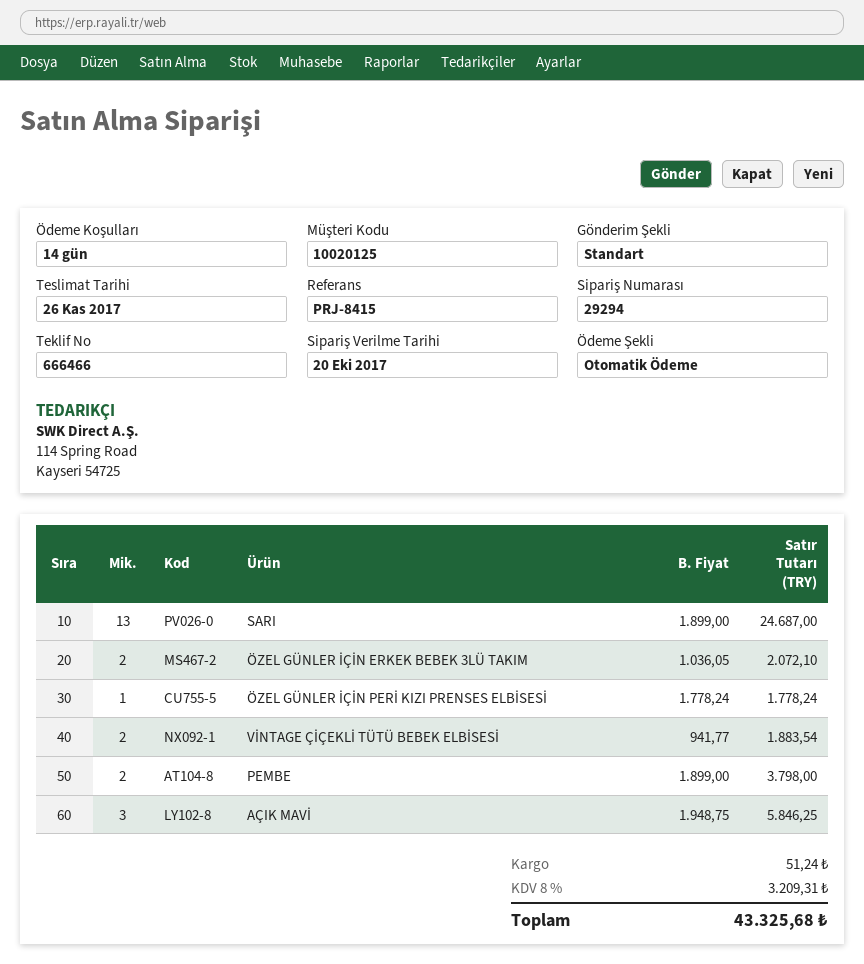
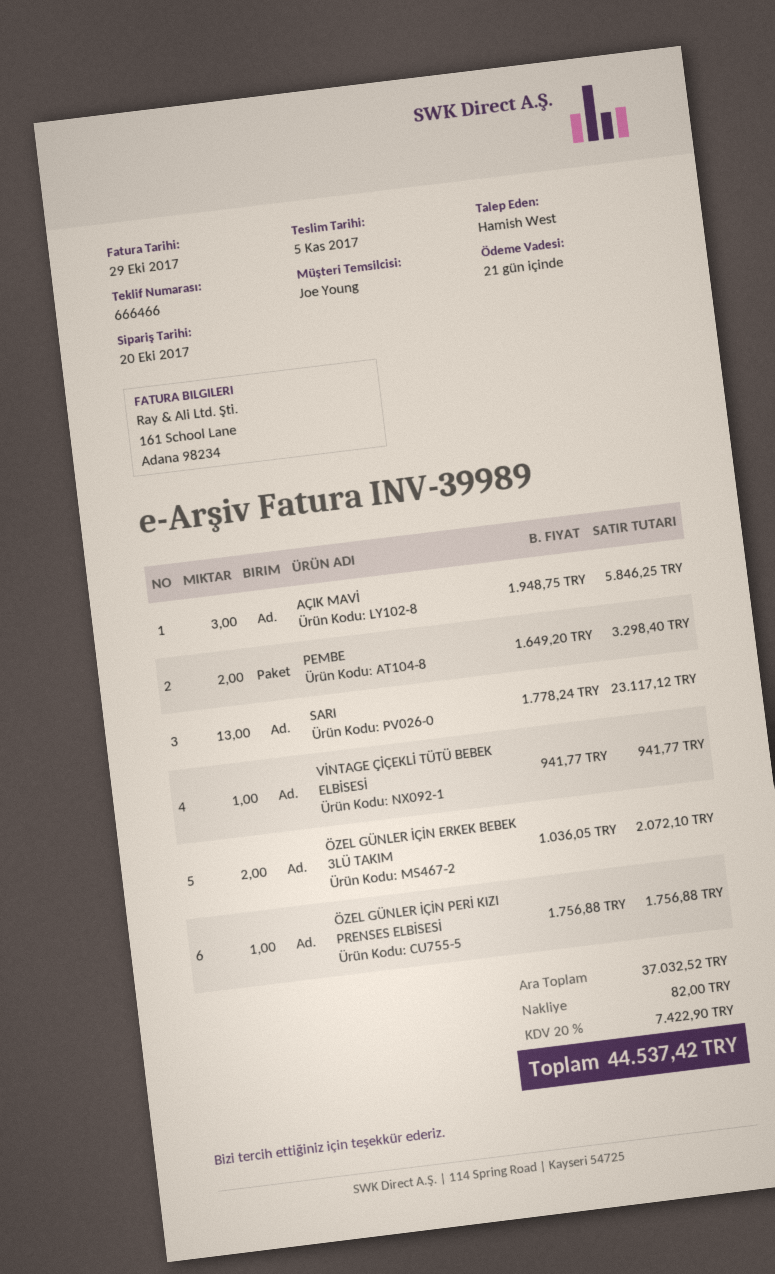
delivery date: 2017-11-26 -> 2017-11-05
payment terms: 14 days -> 21 days
SARI: 13 x 1899.00 = 24687.00 -> 13 x 1778.24 = 23117.12
ÖZEL GÜNLER İÇİN PERİ KIZI PRENSES ELBİSESİ: 1 x 1778.24 = 1778.24 -> 1 x 1756.88 = 1756.88
VİNTAGE ÇİÇEKLİ TÜTÜ BEBEK ELBİSESİ: 2 x 941.77 = 1883.54 -> 1 x 941.77 = 941.77
PEMBE: 2 x 1899.00 = 3798.00 -> 2 x 1649.20 = 3298.40
shipping: 51.24 -> 82.00
tax: 8% = 3209.31 -> 20% = 7422.90
total: 43325.68 -> 44537.42

